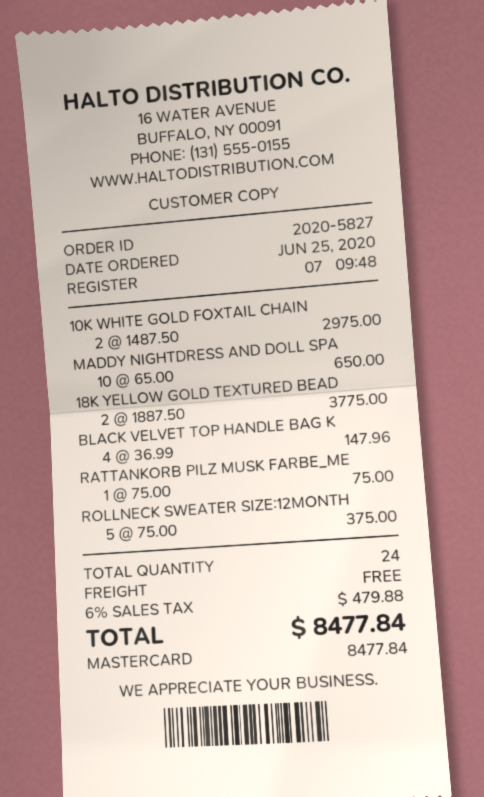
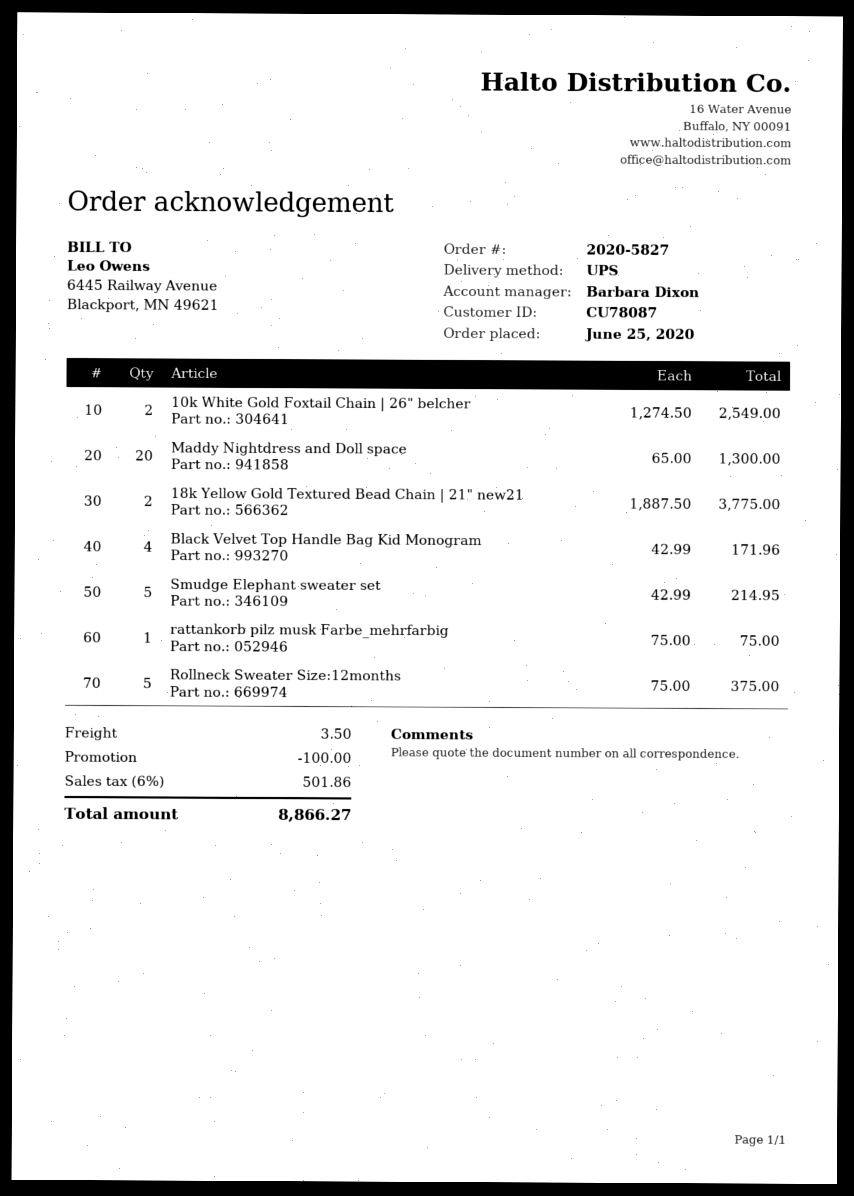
10K WHITE GOLD FOXTAIL CHAIN: 2 x 1487.50 = 2975.00 -> 2 x 1274.50 = 2549.00
MADDY NIGHTDRESS AND DOLL SPA: 10 x 65.00 = 650.00 -> 20 x 65.00 = 1300.00
BLACK VELVET TOP HANDLE BAG K: 4 x 36.99 = 147.96 -> 4 x 42.99 = 171.96
Smudge Elephant sweater set: none -> 5 x 42.99 = 214.95
discount: none -> 100.00
shipping: 0.00 -> 3.50
tax: 6% = 479.88 -> 6% = 501.86
total: 8477.84 -> 8866.27

